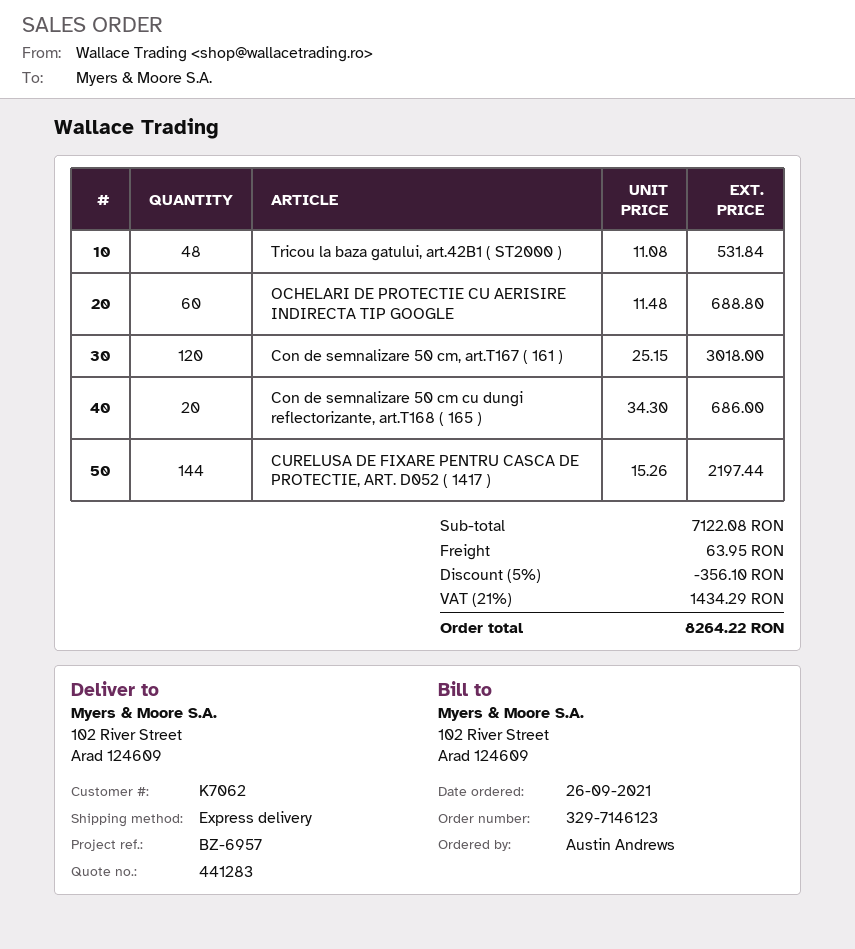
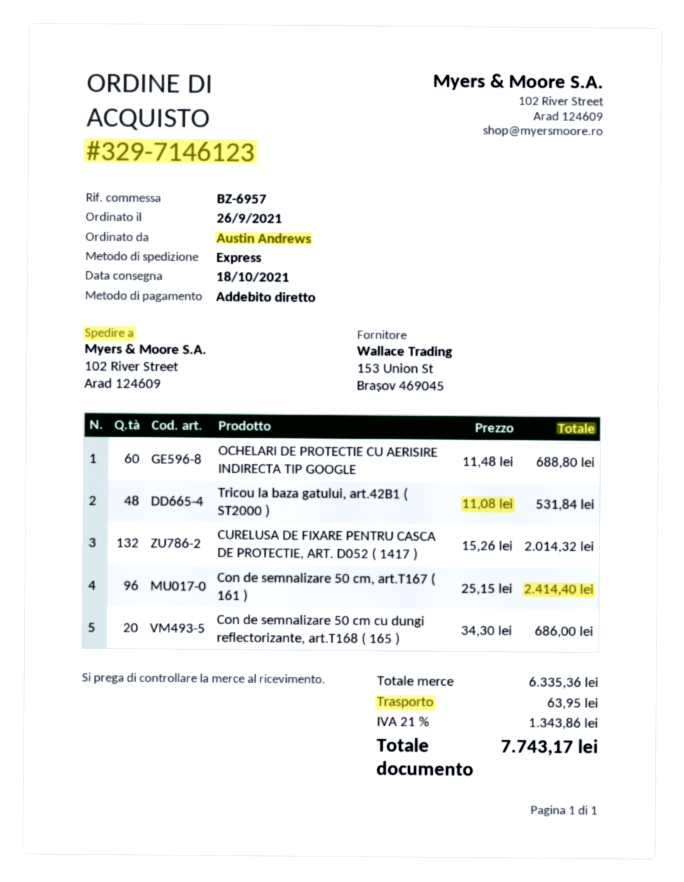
Con de semnalizare 50 cm, art.T167 ( 161 ): 120 x 25.15 = 3018.00 -> 96 x 25.15 = 2414.40
CURELUSA DE FIXARE PENTRU CASCA DE PROTECTIE, ART. D052 ( 1417 ): 144 x 15.26 = 2197.44 -> 132 x 15.26 = 2014.32
subtotal: 7122.08 -> 6335.36
discount: 5% = 356.10 -> none
tax: 21% = 1434.29 -> 21% = 1343.86
total: 8264.22 -> 7743.17

